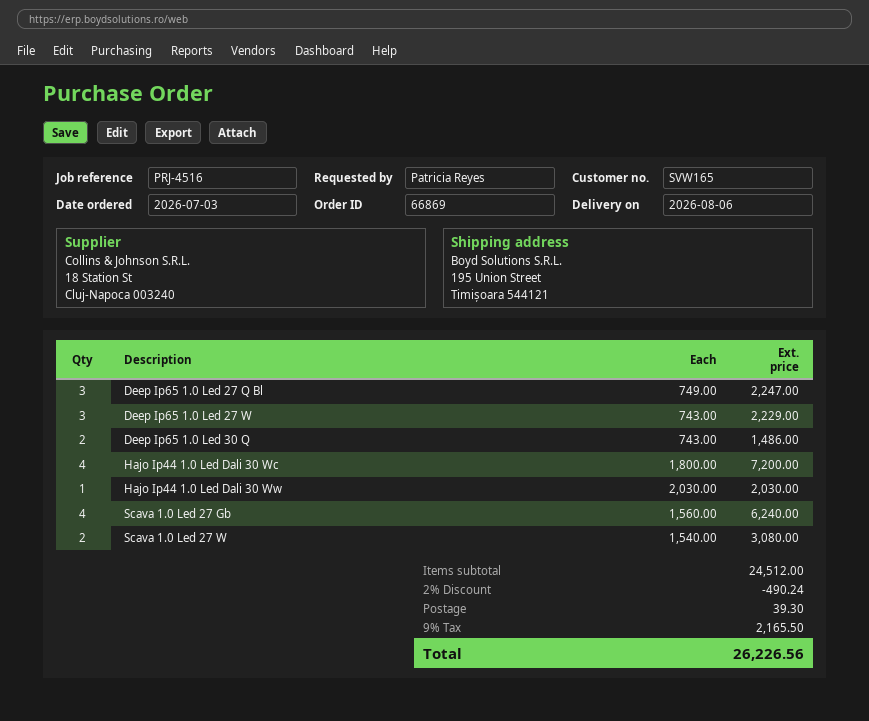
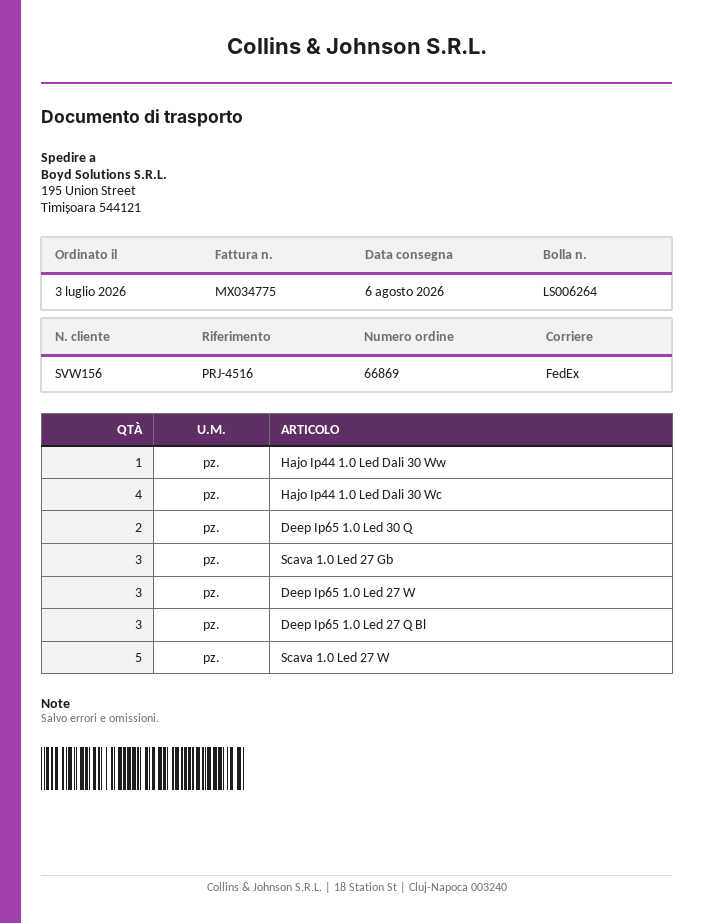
customer number: SVW165 -> SVW156
Scava 1.0 Led 27 Gb: 4 -> 3
Scava 1.0 Led 27 W: 2 -> 5

